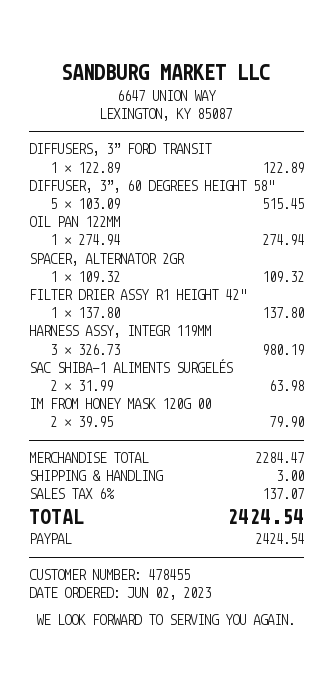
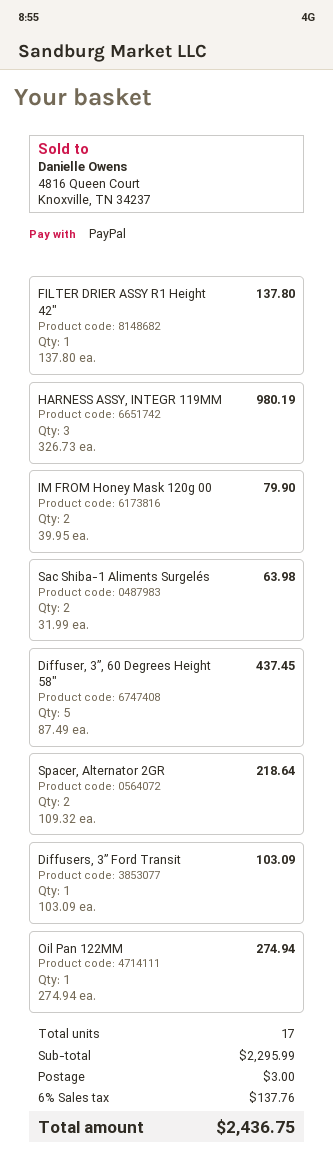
DIFFUSERS, 3” FORD TRANSIT: 1 x 122.89 = 122.89 -> 1 x 103.09 = 103.09
DIFFUSER, 3”, 60 DEGREES HEIGHT 58": 5 x 103.09 = 515.45 -> 5 x 87.49 = 437.45
SPACER, ALTERNATOR 2GR: 1 x 109.32 = 109.32 -> 2 x 109.32 = 218.64
subtotal: 2284.47 -> 2295.99
tax: 6% = 137.07 -> 6% = 137.76
total: 2424.54 -> 2436.75

